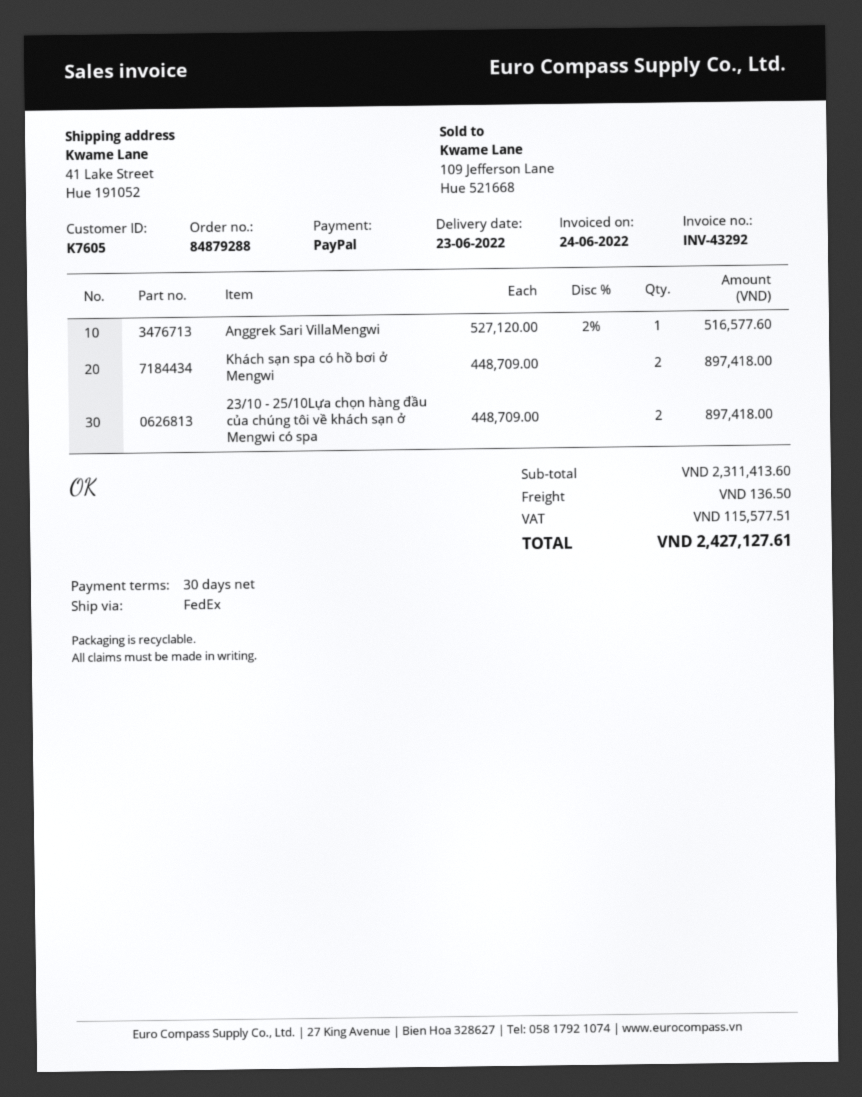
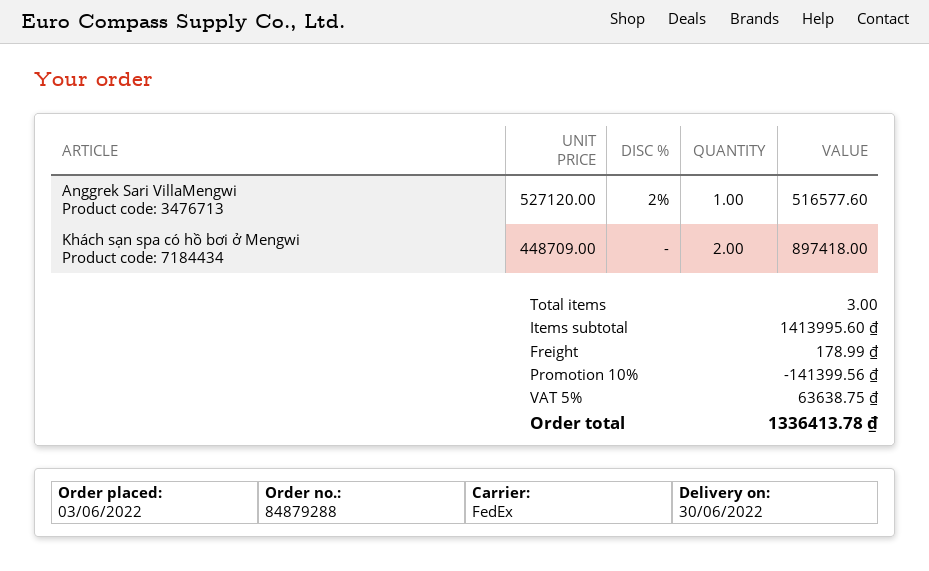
delivery date: 2022-06-23 -> 2022-06-30
23/10 - 25/10Lựa chọn hàng đầu của chúng tôi về khách sạn ở Mengwi có spa: 2 x 448709.00 = 897418.00 -> none
subtotal: 2311413.60 -> 1413995.60
discount: none -> 10% = 141399.56
shipping: 136.50 -> 178.99
tax: 115577.51 -> 63638.75
total: 2427127.61 -> 1336413.78

